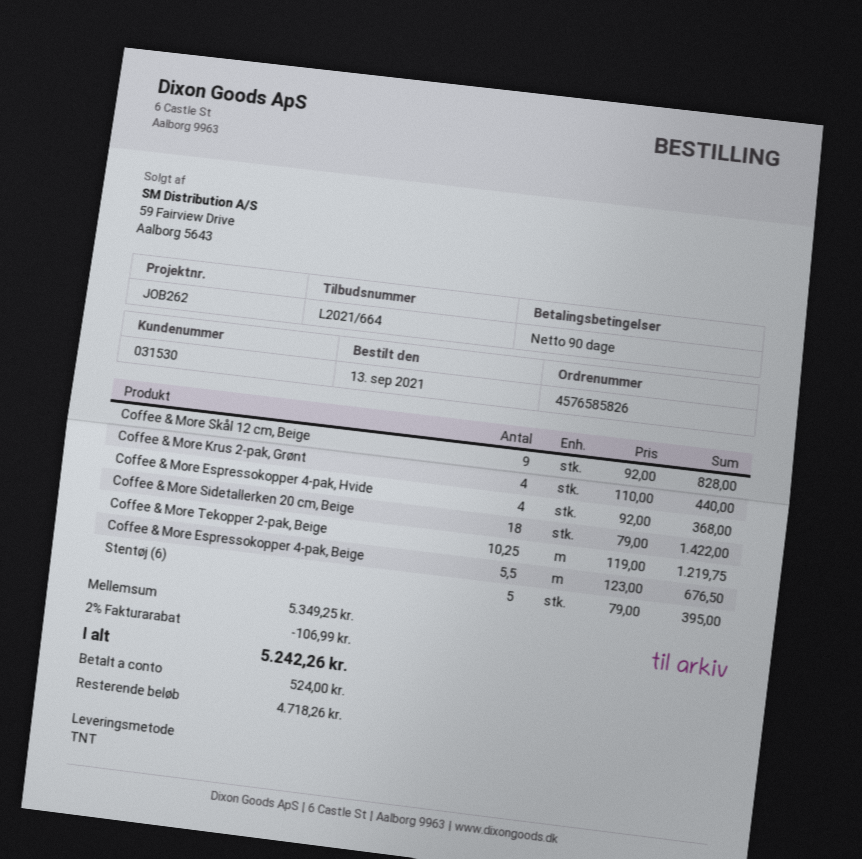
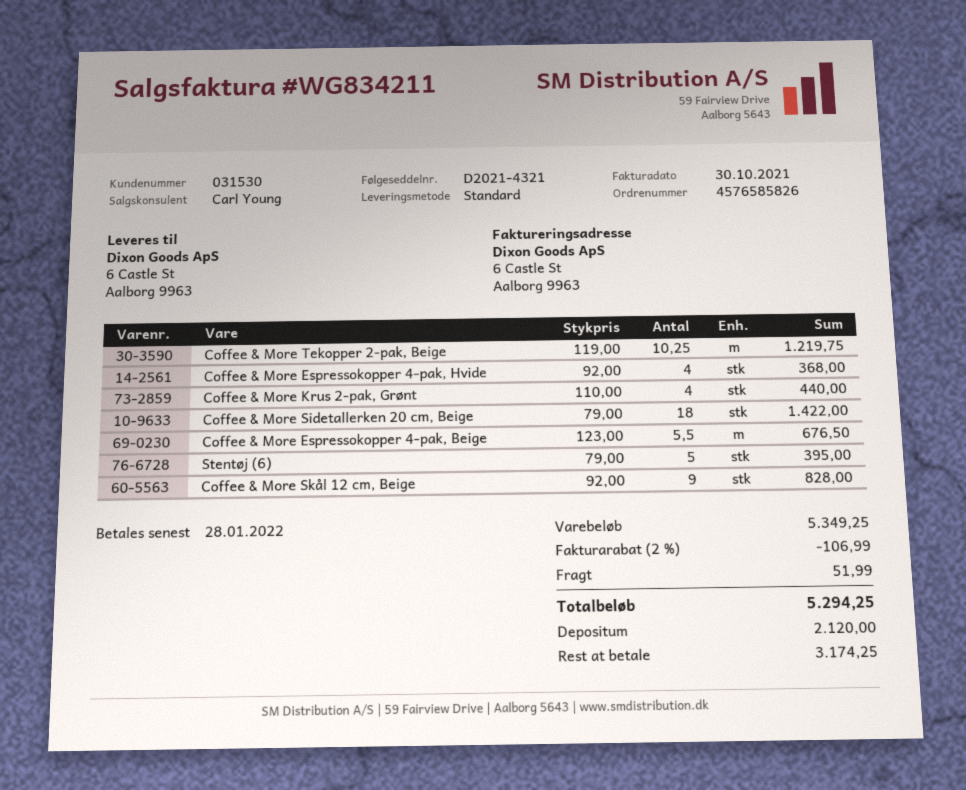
shipping method: TNT -> standard
shipping: none -> 51.99
total: 5242.26 -> 5294.25
deposit: 524.00 -> 2120.00
balance: 4718.26 -> 3174.25

